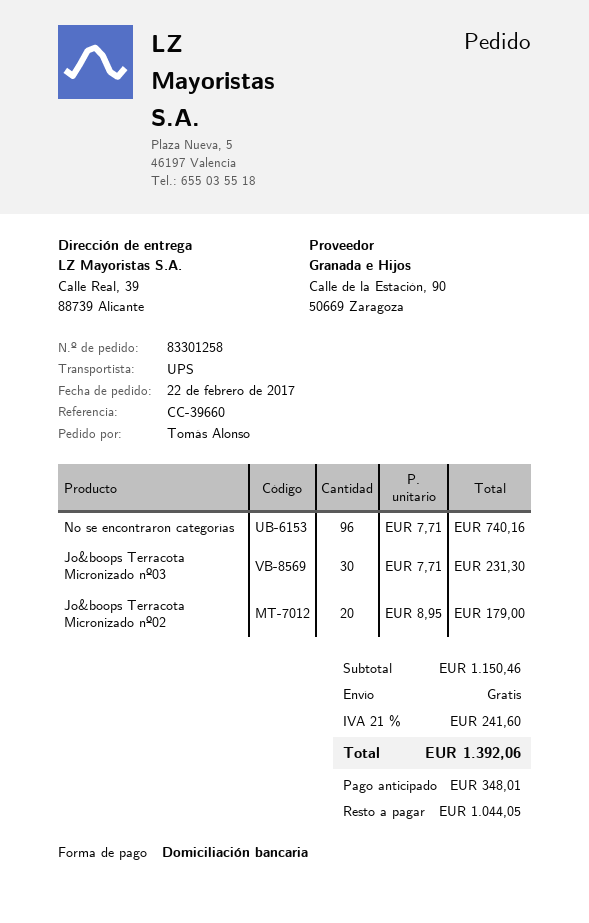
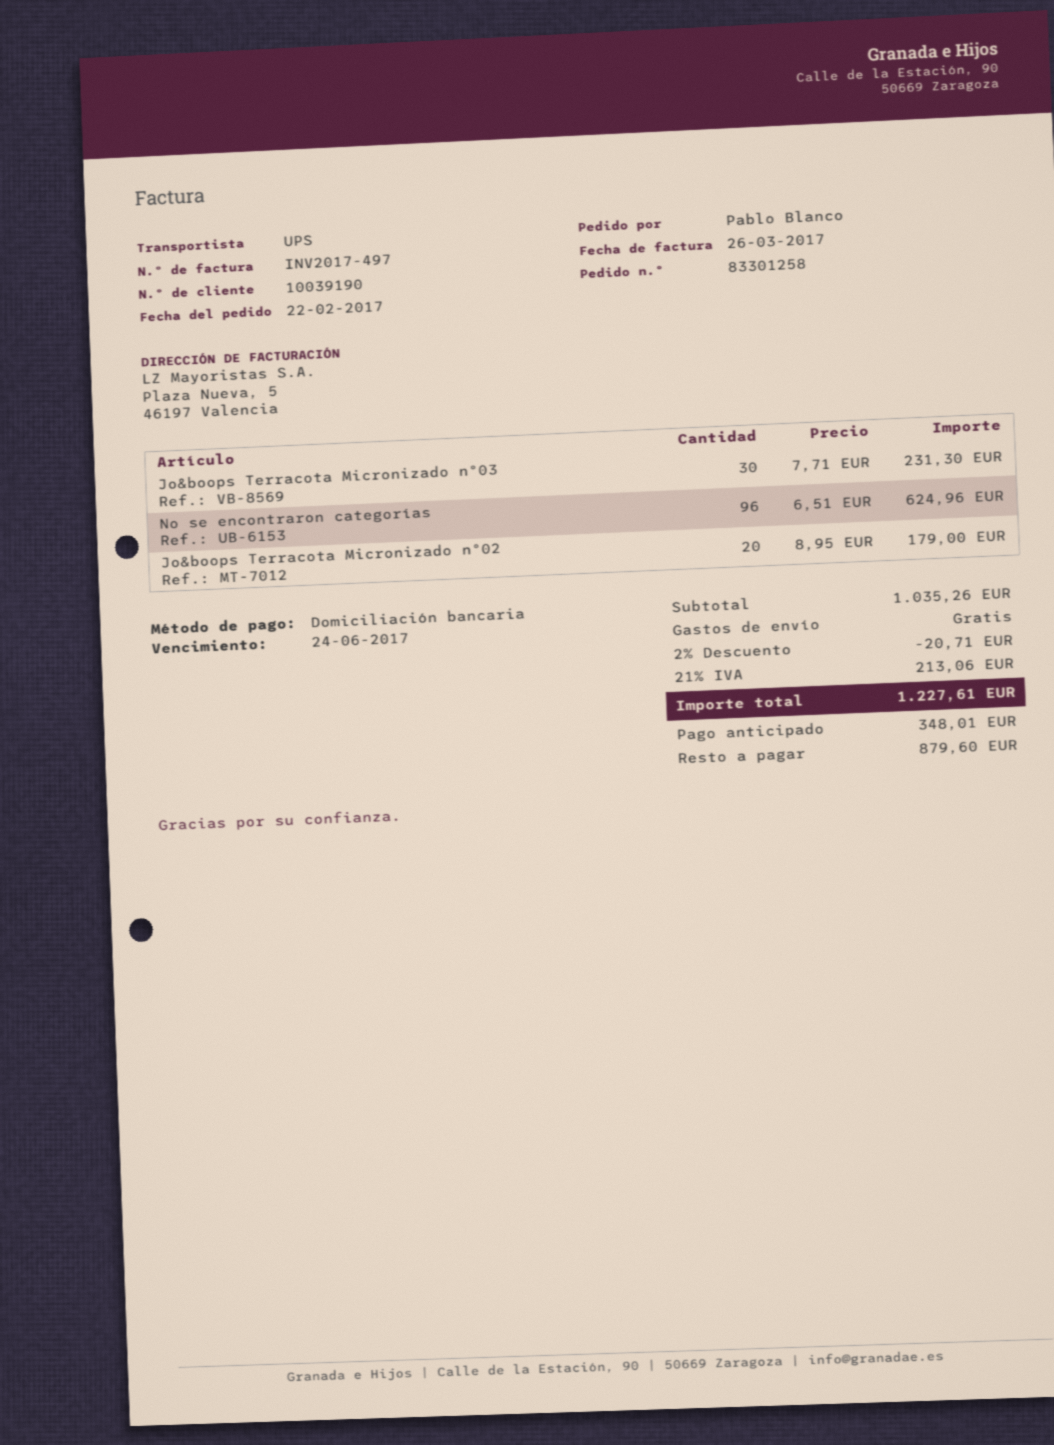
ordered by: Tomás Alonso -> Pablo Blanco
No se encontraron categorías: 96 x 7.71 = 740.16 -> 96 x 6.51 = 624.96
subtotal: 1150.46 -> 1035.26
discount: none -> 2% = 20.71
tax: 21% = 241.60 -> 21% = 213.06
total: 1392.06 -> 1227.61
balance: 1044.05 -> 879.60

